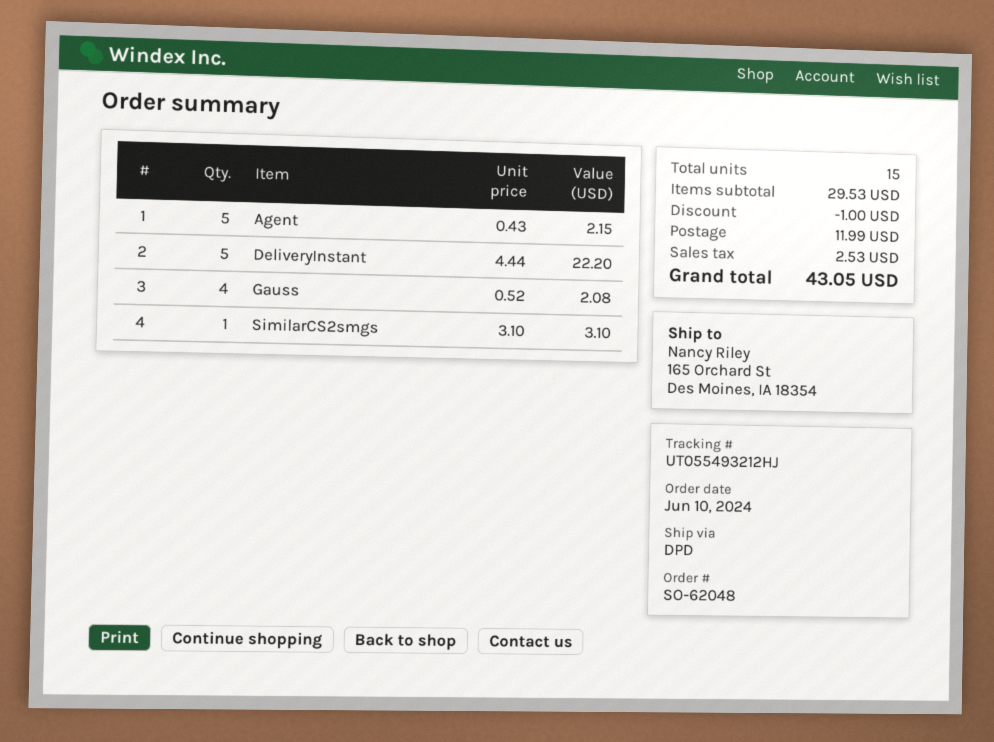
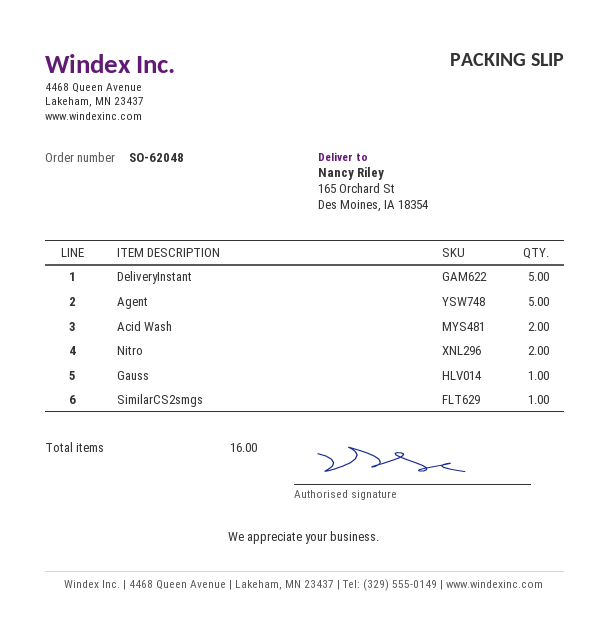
Gauss: 4 -> 1
Acid Wash: none -> 2
Nitro: none -> 2
total quantity: 15 -> 16

